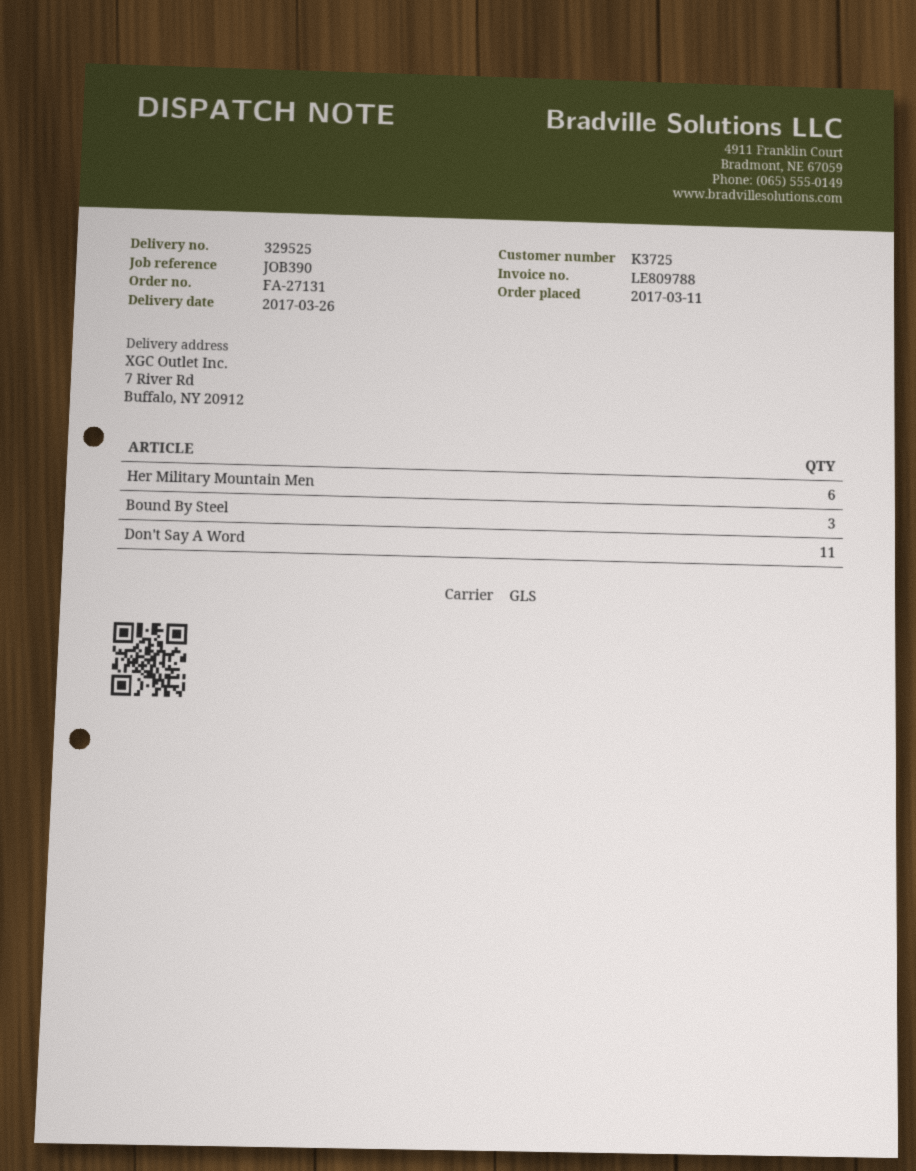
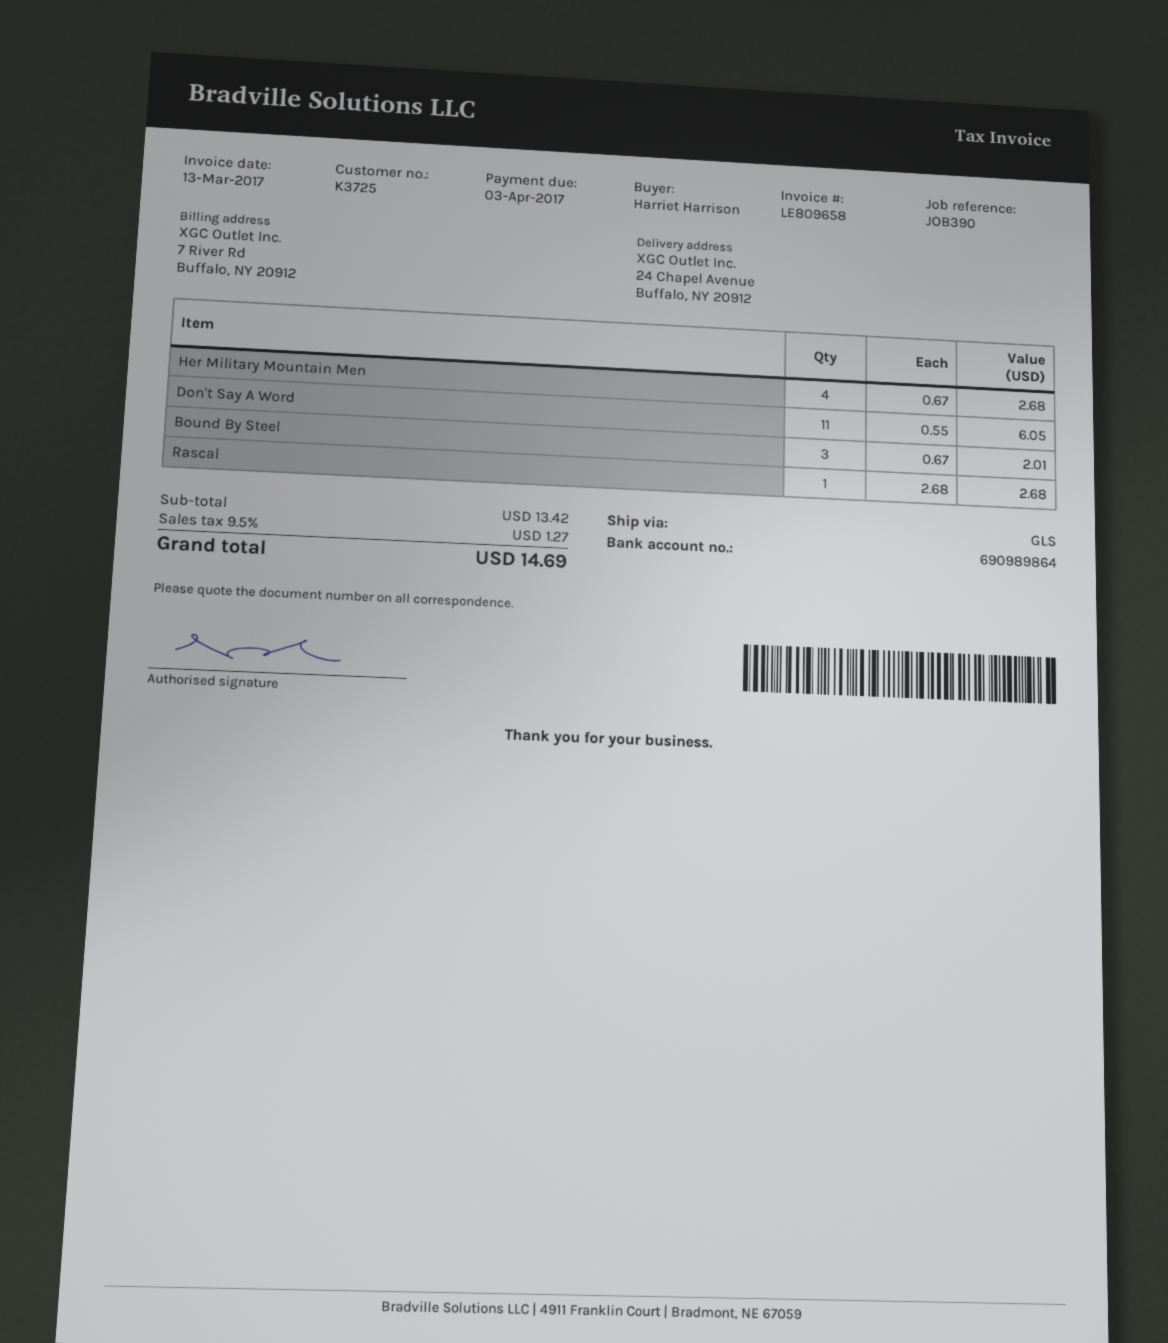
invoice number: LE809788 -> LE809658
ship to: 7 River Rd, Buffalo, NY 20912 -> 24 Chapel Avenue, Buffalo, NY 20912
Her Military Mountain Men: 6 -> 4
Rascal: none -> 1

